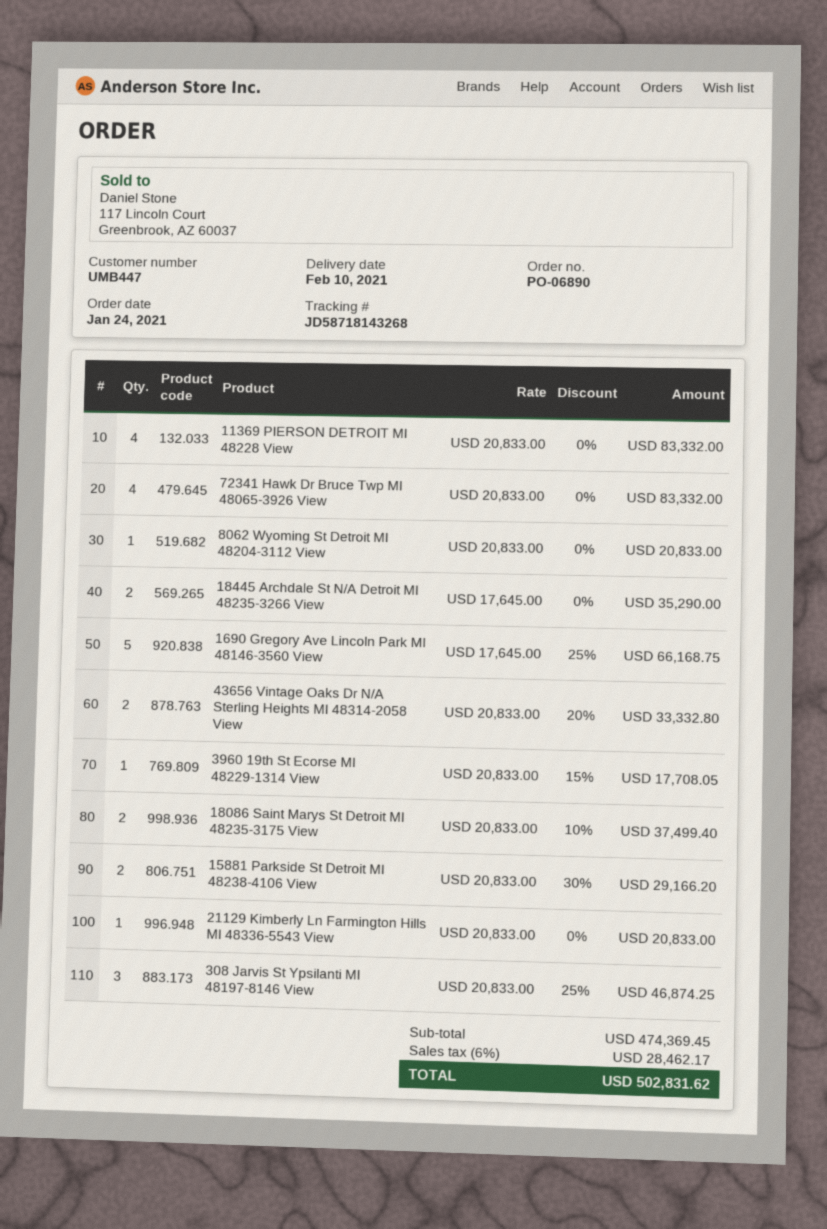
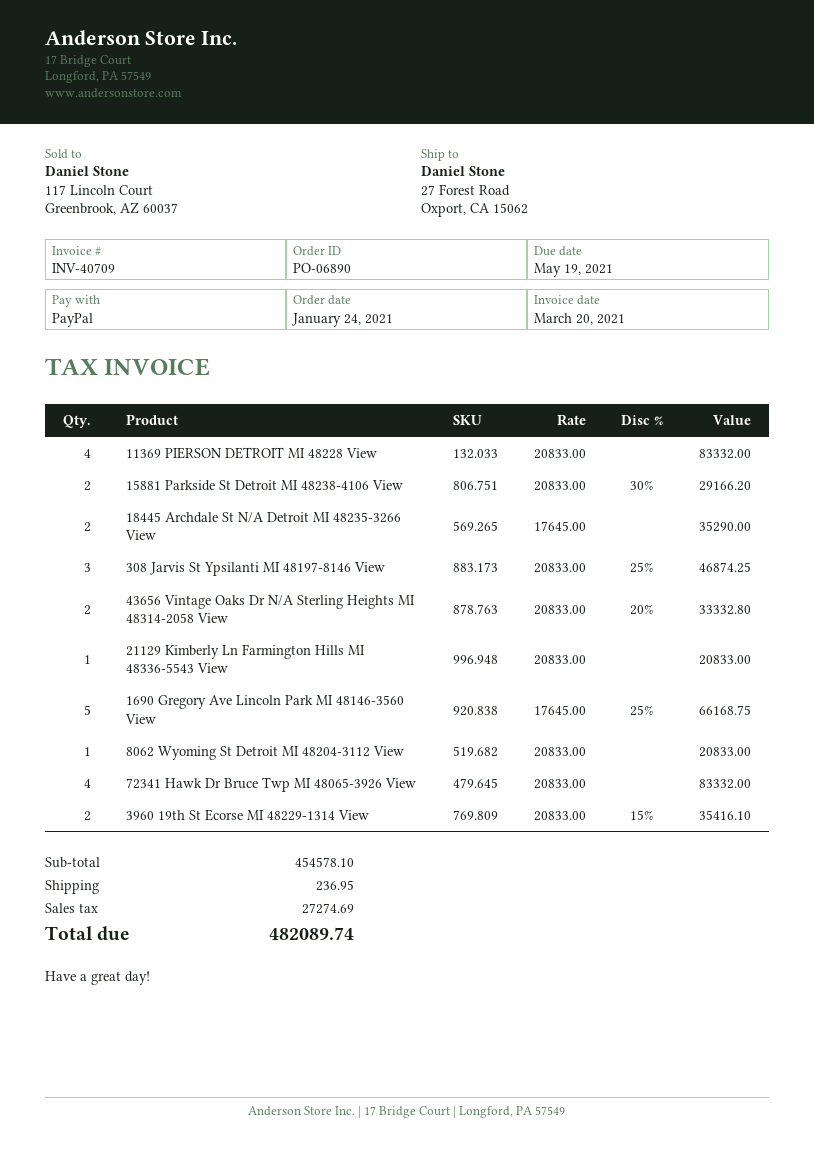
3960 19th St Ecorse MI 48229-1314 View: 1 x 20833.00 - 15% = 17708.05 -> 2 x 20833.00 - 15% = 35416.10
18086 Saint Marys St Detroit MI 48235-3175 View: 2 x 20833.00 - 10% = 37499.40 -> none
subtotal: 474369.45 -> 454578.10
shipping: none -> 236.95
tax: 28462.17 -> 27274.69
total: 502831.62 -> 482089.74

